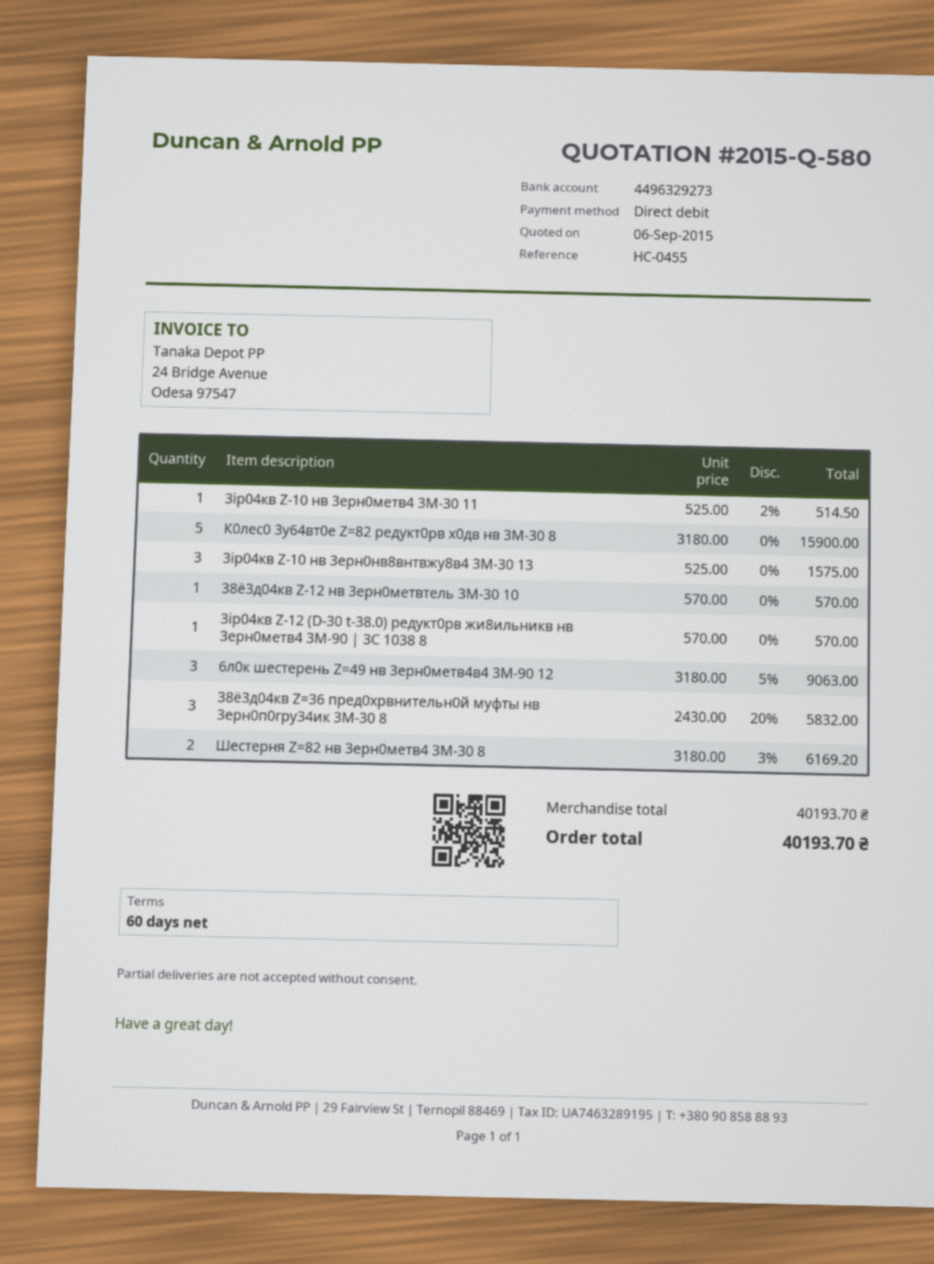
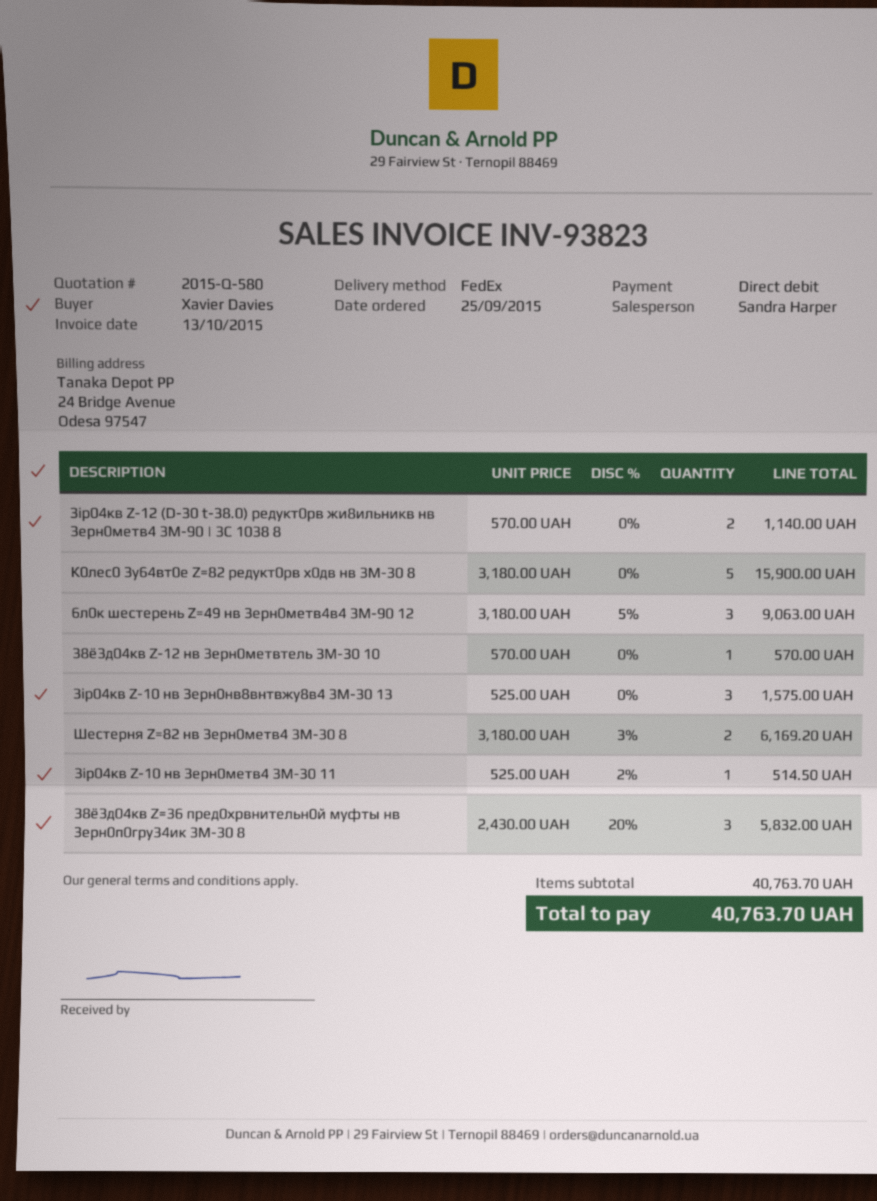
3ір04кв Z-12 (D-30 t-38.0) редукт0рв жи8ильникв нв 3ерн0метв4 3М-90 | 3С 1038 8: 1 x 570.00 = 570.00 -> 2 x 570.00 = 1140.00
subtotal: 40193.70 -> 40763.70
total: 40193.70 -> 40763.70

